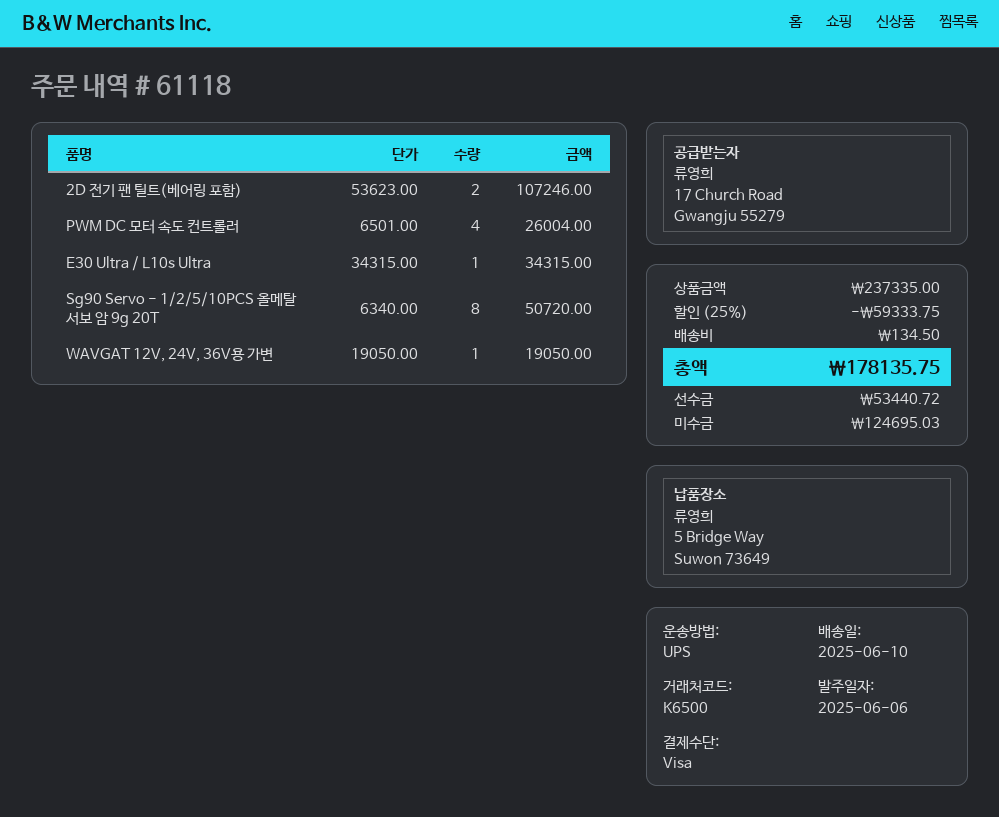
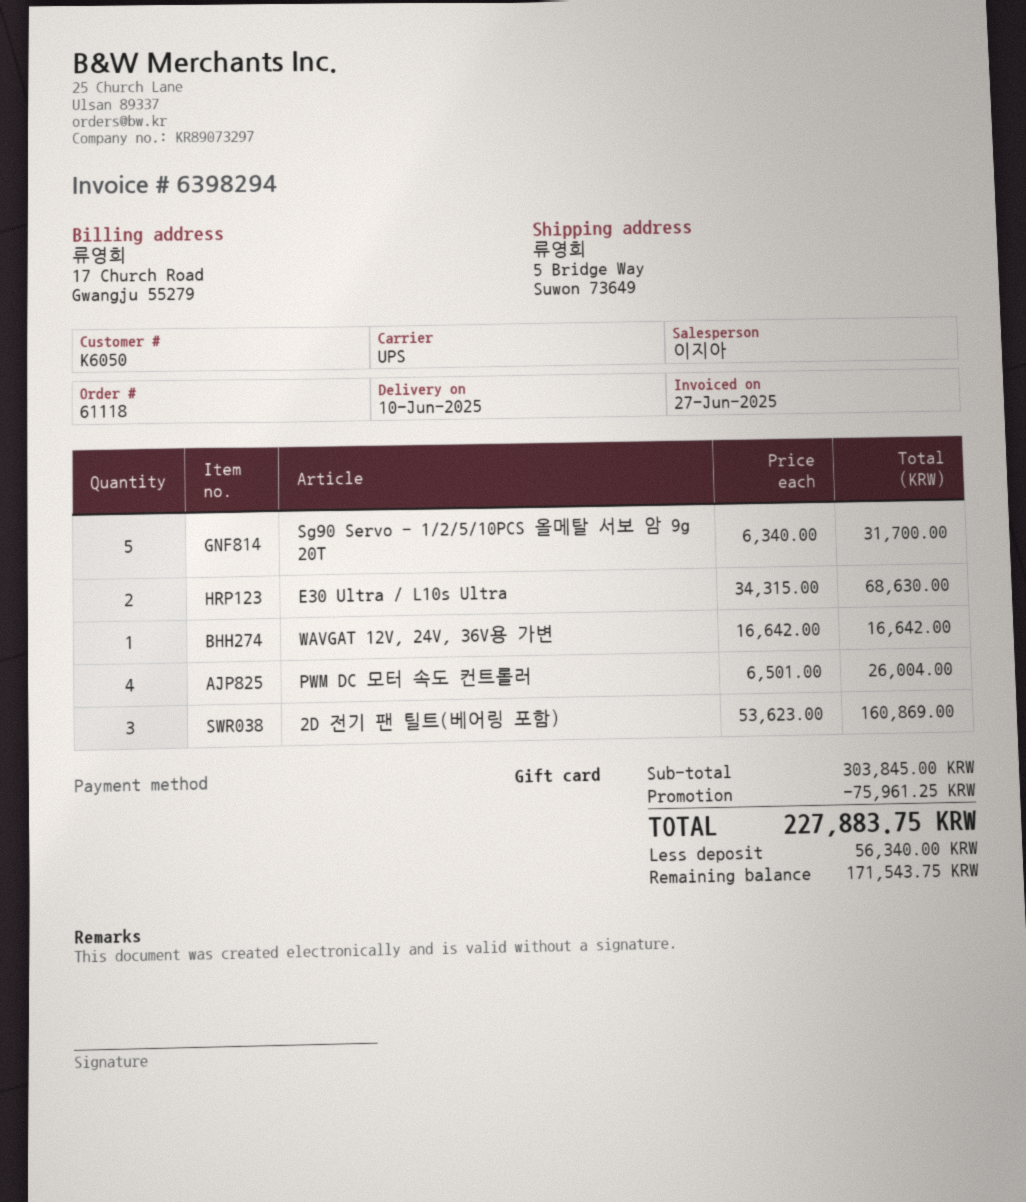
customer number: K6500 -> K6050
payment method: Visa -> gift card
2D 전기 팬 틸트(베어링 포함): 2 x 53623.00 = 107246.00 -> 3 x 53623.00 = 160869.00
E30 Ultra / L10s Ultra: 1 x 34315.00 = 34315.00 -> 2 x 34315.00 = 68630.00
Sg90 Servo - 1/2/5/10PCS 올메탈 서보 암 9g 20T: 8 x 6340.00 = 50720.00 -> 5 x 6340.00 = 31700.00
WAVGAT 12V, 24V, 36V용 가변: 1 x 19050.00 = 19050.00 -> 1 x 16642.00 = 16642.00
subtotal: 237335.00 -> 303845.00
discount: 59333.75 -> 75961.25
shipping: 134.50 -> none
total: 178135.75 -> 227883.75
deposit: 53440.72 -> 56340.00
balance: 124695.03 -> 171543.75

